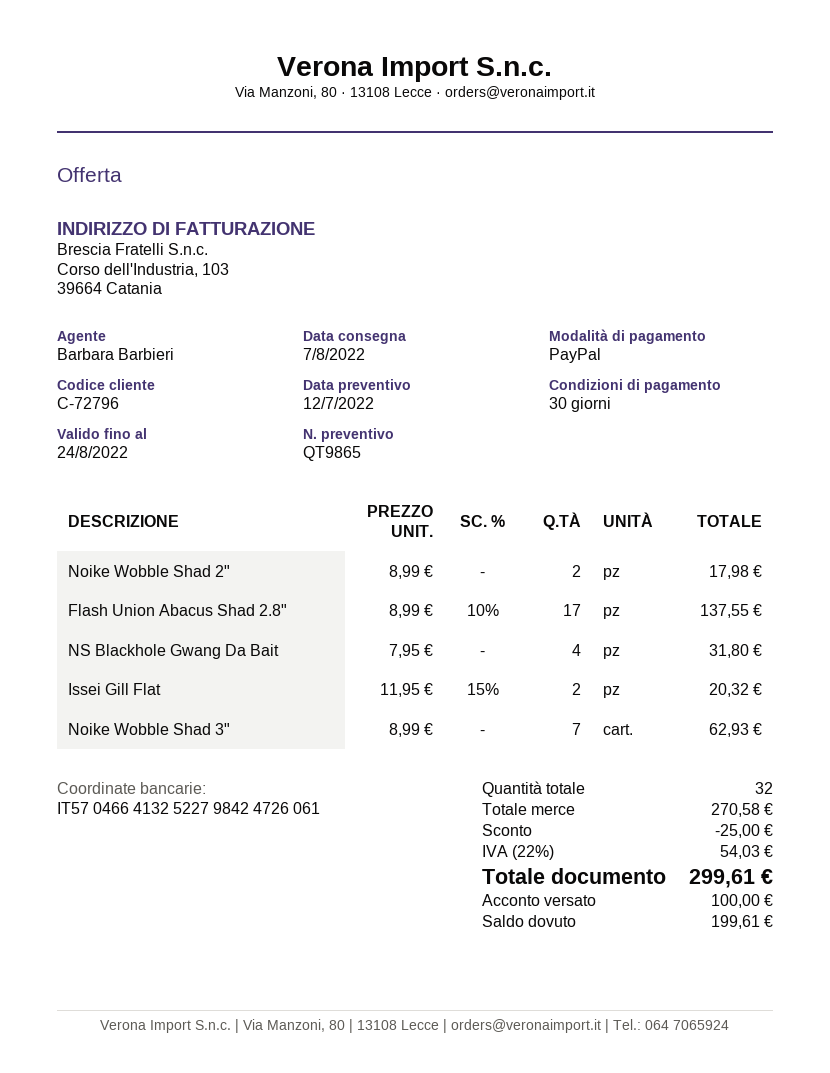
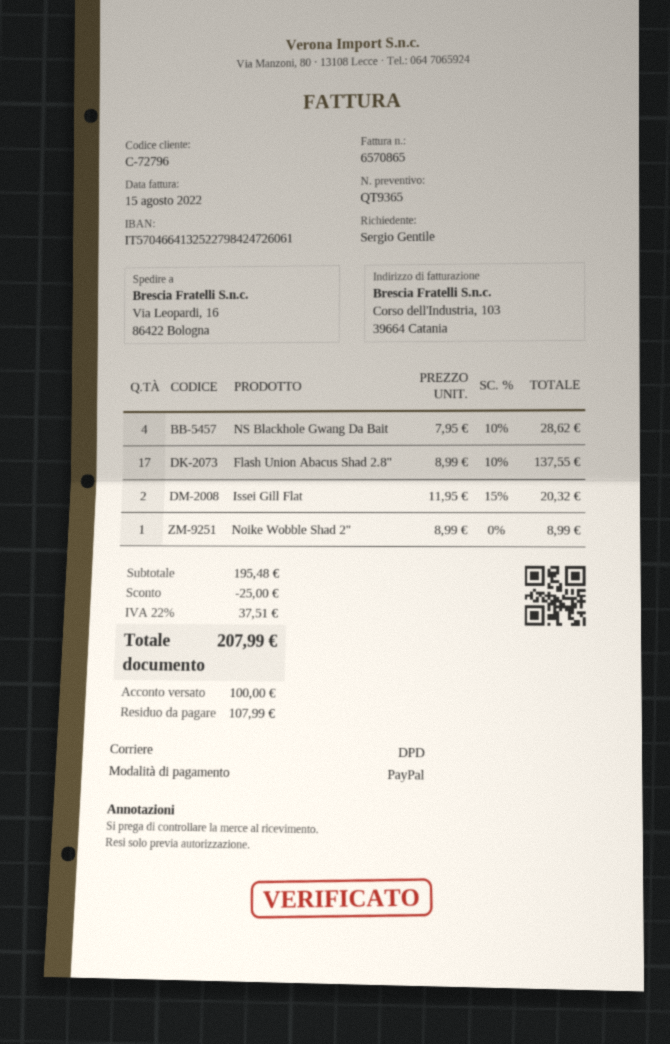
quote number: QT9865 -> QT9365
Noike Wobble Shad 2": 2 x 8.99 = 17.98 -> 1 x 8.99 = 8.99
NS Blackhole Gwang Da Bait: 4 x 7.95 = 31.80 -> 4 x 7.95 - 10% = 28.62
Noike Wobble Shad 3": 7 x 8.99 = 62.93 -> none
subtotal: 270.58 -> 195.48
tax: 22% = 54.03 -> 22% = 37.51
total: 299.61 -> 207.99
balance: 199.61 -> 107.99

